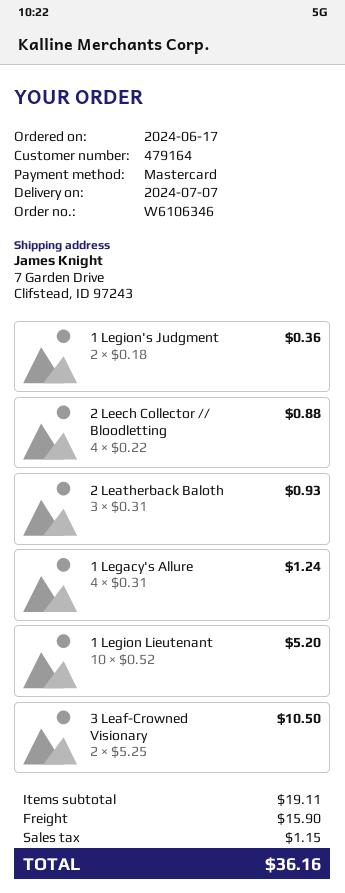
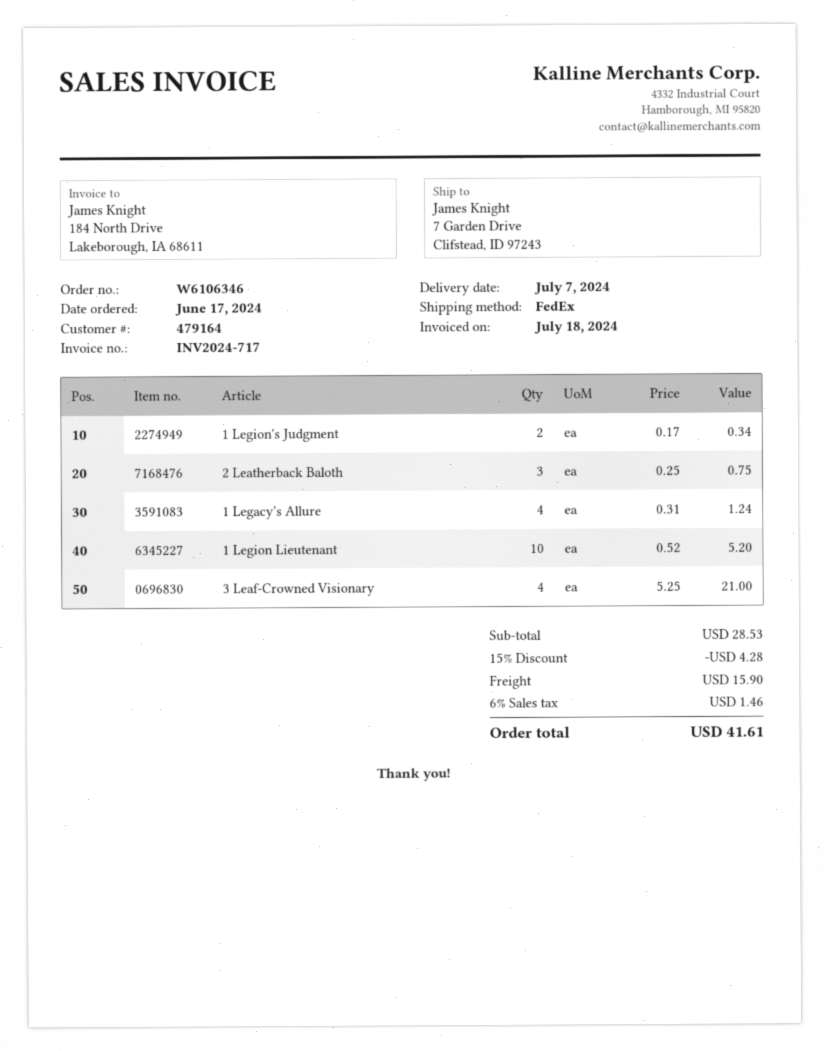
1 Legion's Judgment: 2 x 0.18 = 0.36 -> 2 x 0.17 = 0.34
2 Leech Collector // Bloodletting: 4 x 0.22 = 0.88 -> none
2 Leatherback Baloth: 3 x 0.31 = 0.93 -> 3 x 0.25 = 0.75
3 Leaf-Crowned Visionary: 2 x 5.25 = 10.50 -> 4 x 5.25 = 21.00
subtotal: 19.11 -> 28.53
discount: none -> 15% = 4.28
tax: 1.15 -> 1.46
total: 36.16 -> 41.61

